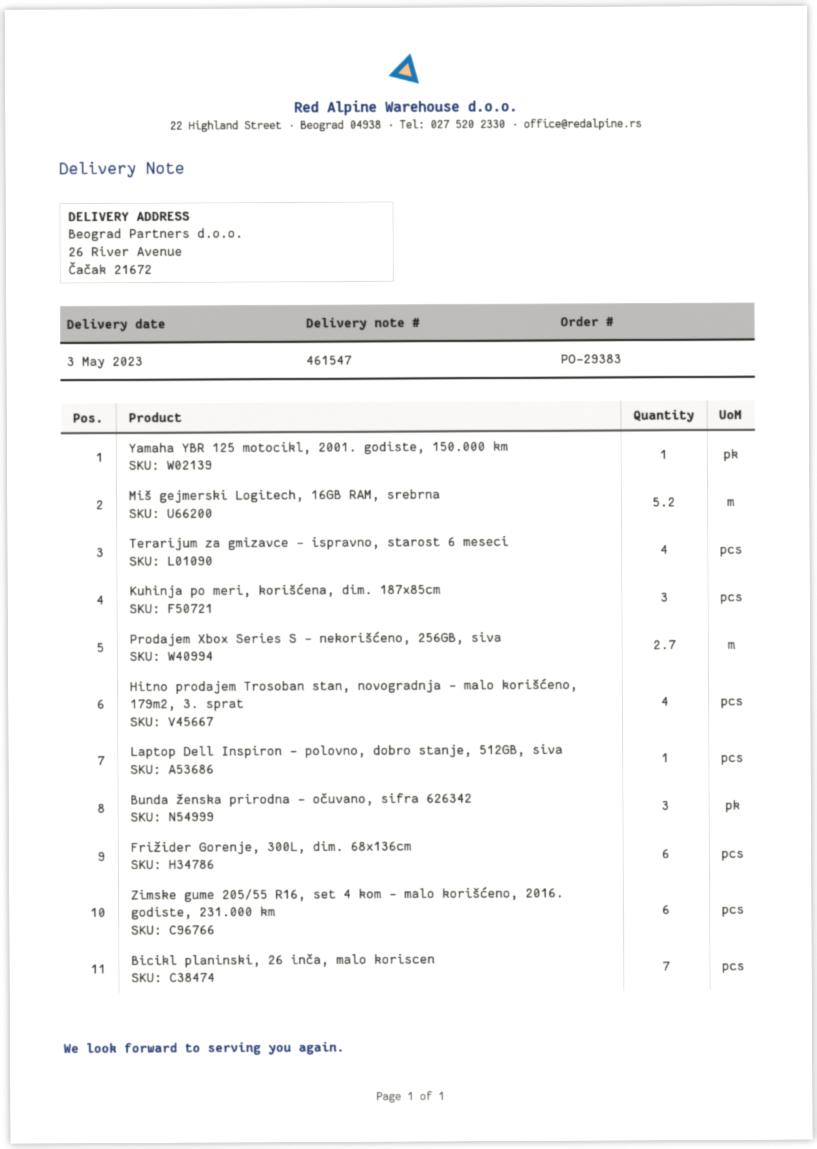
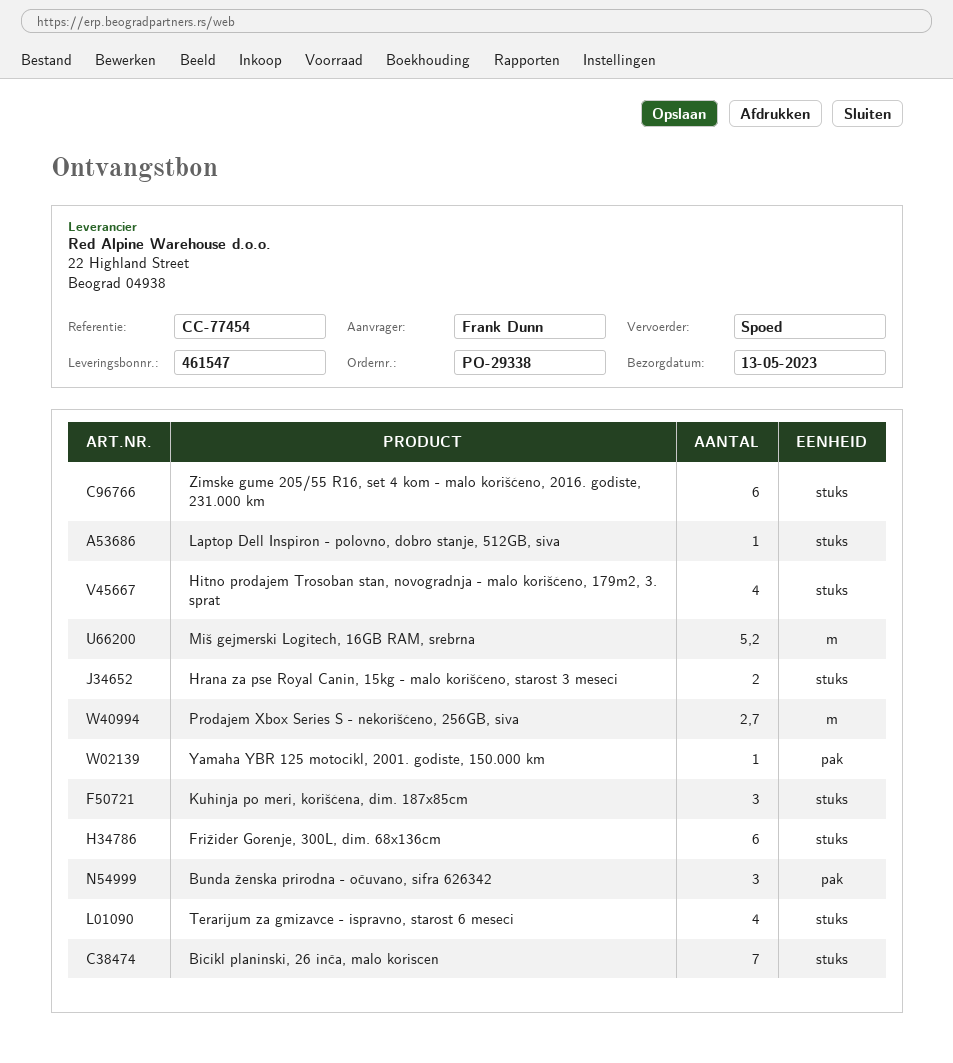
order number: PO-29383 -> PO-29338
delivery date: 2023-05-03 -> 2023-05-13
Hrana za pse Royal Canin, 15kg - malo korišćeno, starost 3 meseci: none -> 2

